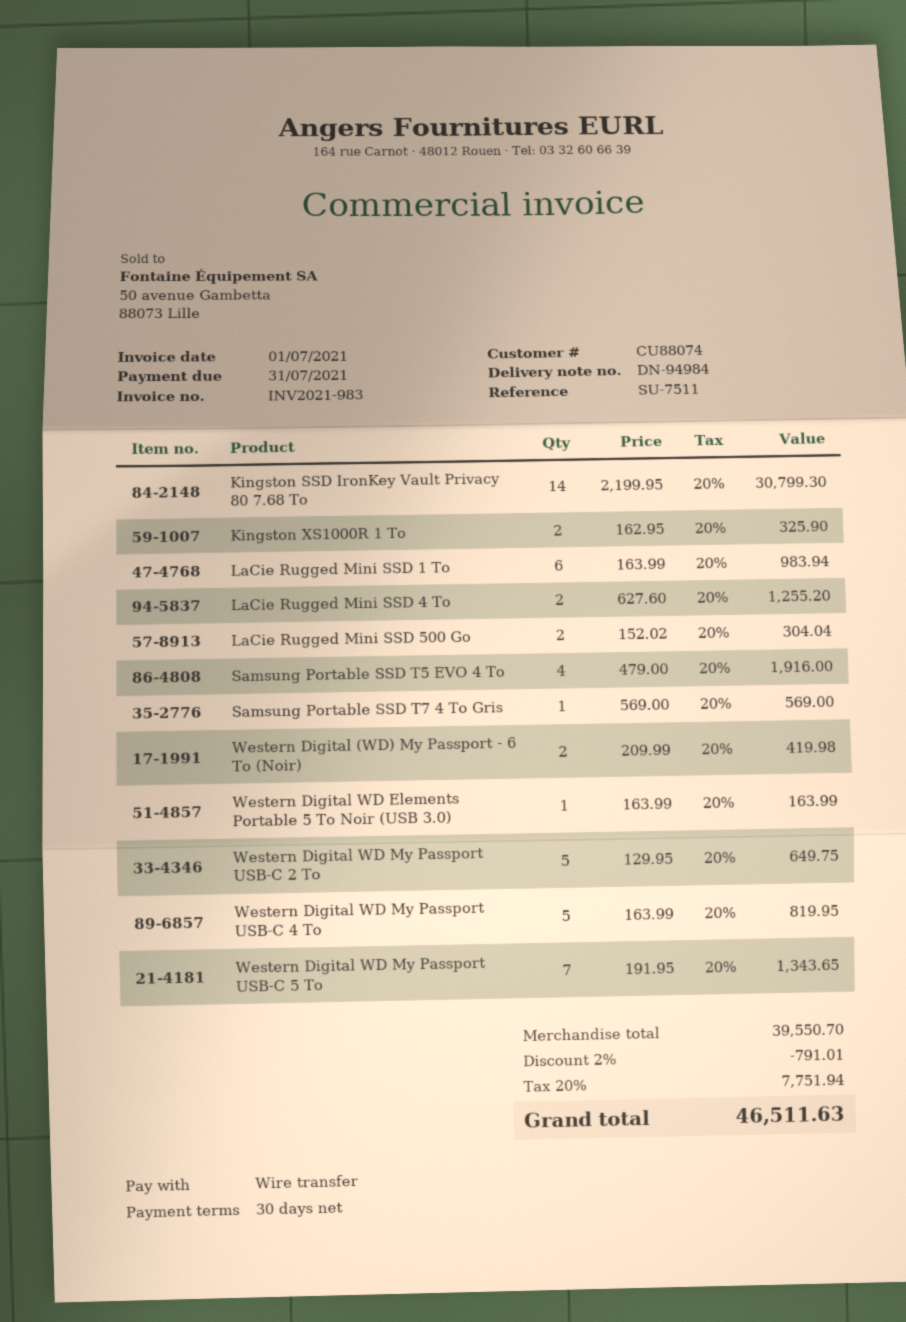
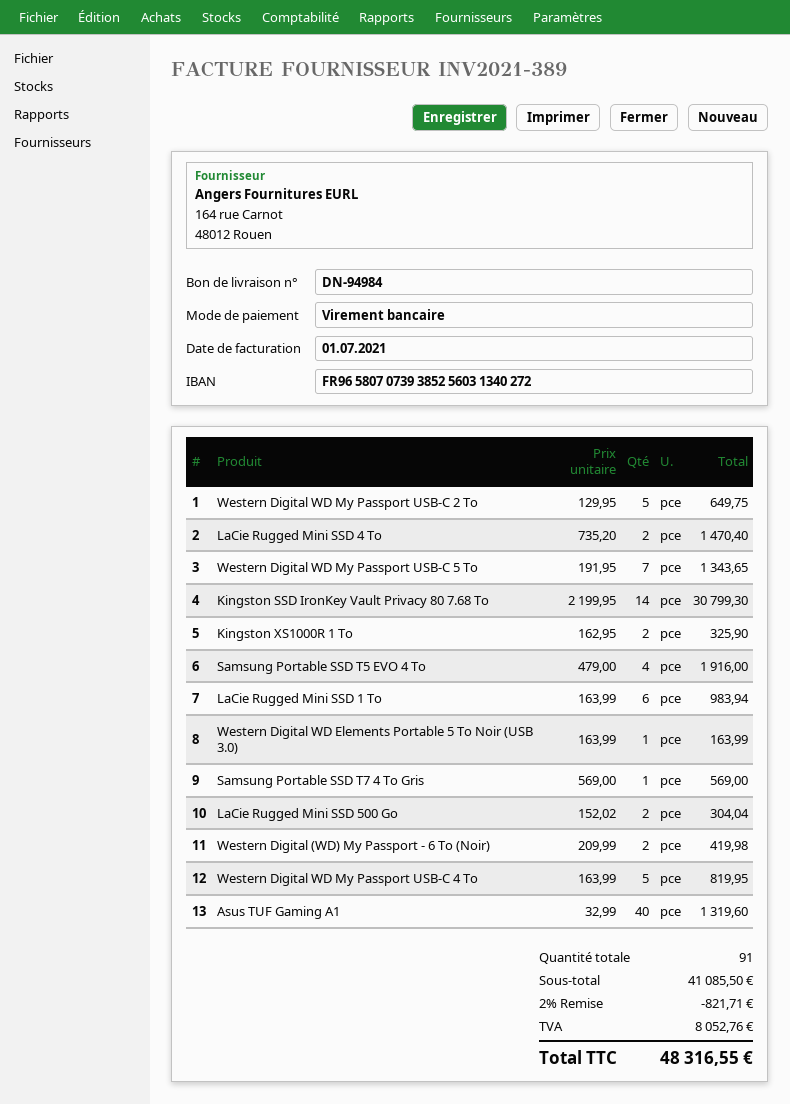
invoice number: INV2021-983 -> INV2021-389
LaCie Rugged Mini SSD 4 To: 2 x 627.60 = 1255.20 -> 2 x 735.20 = 1470.40
Asus TUF Gaming A1: none -> 40 x 32.99 = 1319.60
subtotal: 39550.70 -> 41085.50
discount: 2% = 791.01 -> 2% = 821.71
tax: 7751.94 -> 8052.76
total: 46511.63 -> 48316.55

